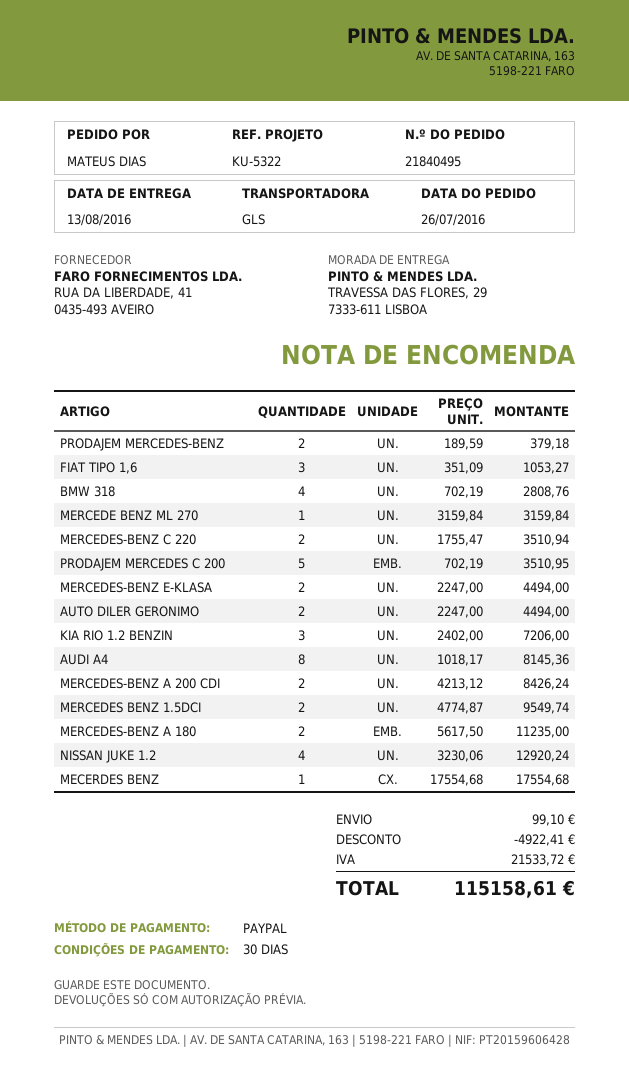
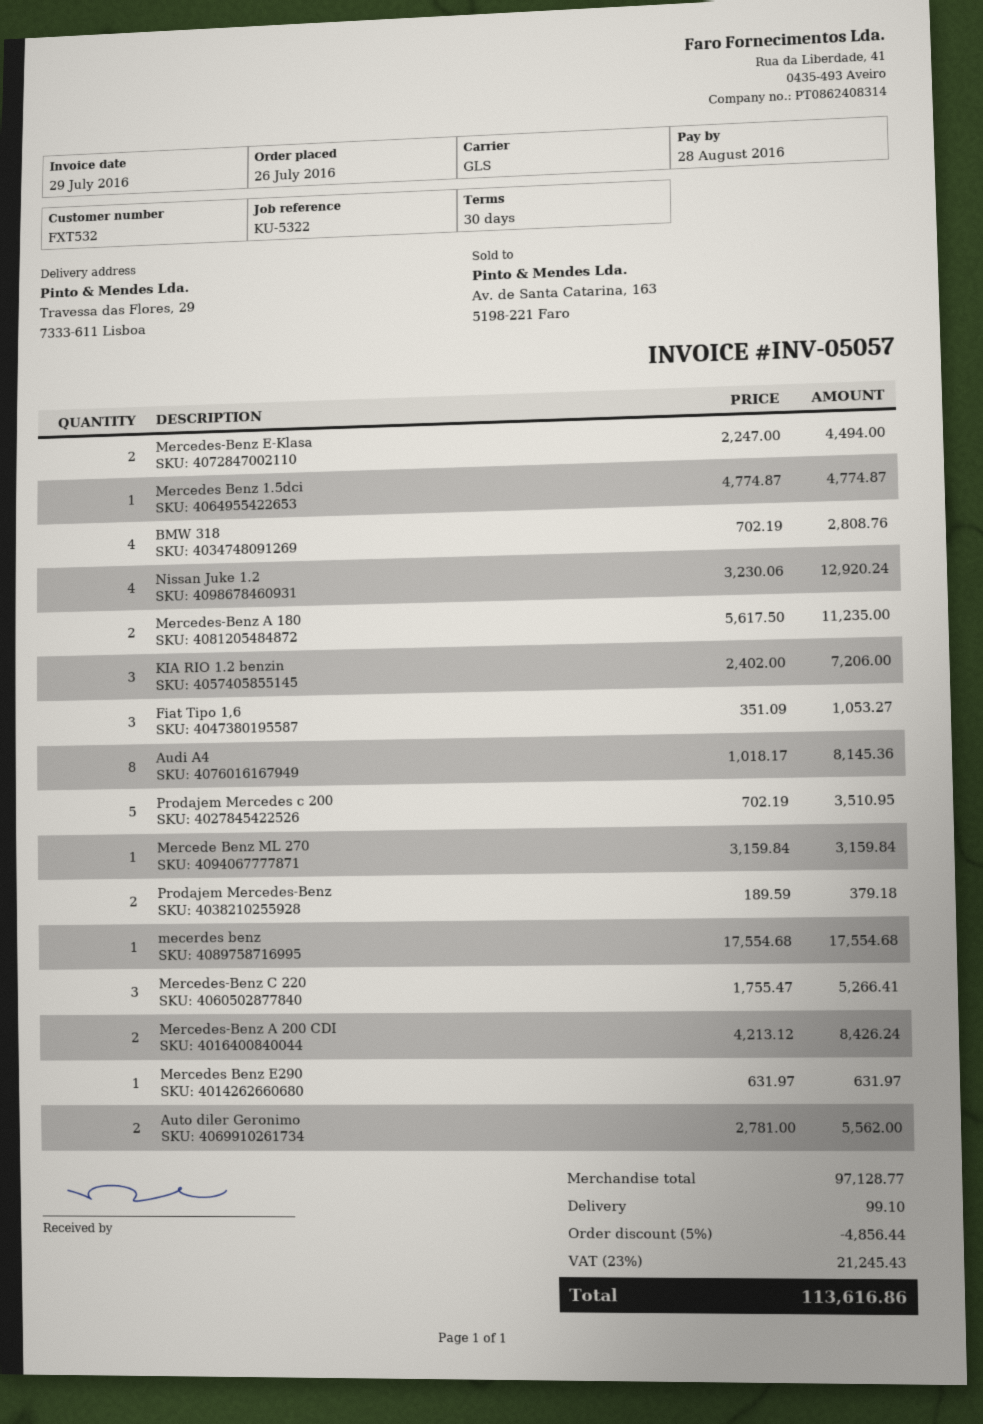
MERCEDES-BENZ C 220: 2 x 1755.47 = 3510.94 -> 3 x 1755.47 = 5266.41
AUTO DILER GERONIMO: 2 x 2247.00 = 4494.00 -> 2 x 2781.00 = 5562.00
MERCEDES BENZ 1.5DCI: 2 x 4774.87 = 9549.74 -> 1 x 4774.87 = 4774.87
Mercedes Benz E290: none -> 1 x 631.97 = 631.97
discount: 4922.41 -> 4856.44
tax: 21533.72 -> 21245.43
total: 115158.61 -> 113616.86

